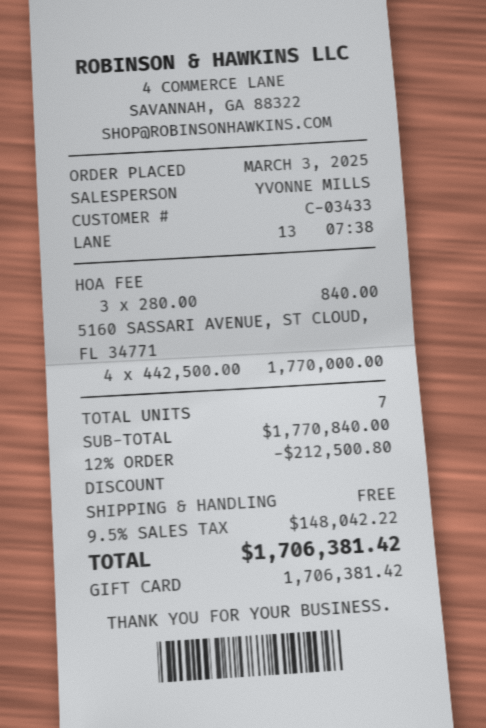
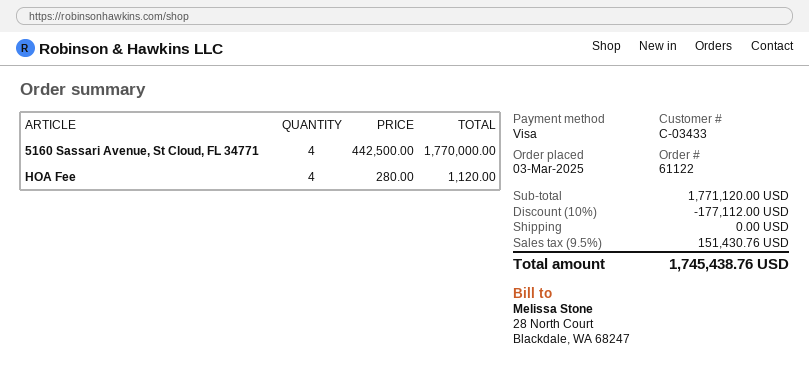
payment method: gift card -> Visa
HOA FEE: 3 x 280.00 = 840.00 -> 4 x 280.00 = 1120.00
subtotal: 1770840.00 -> 1771120.00
discount: 12% = 212500.80 -> 10% = 177112.00
tax: 9.5% = 148042.22 -> 9.5% = 151430.76
total: 1706381.42 -> 1745438.76

